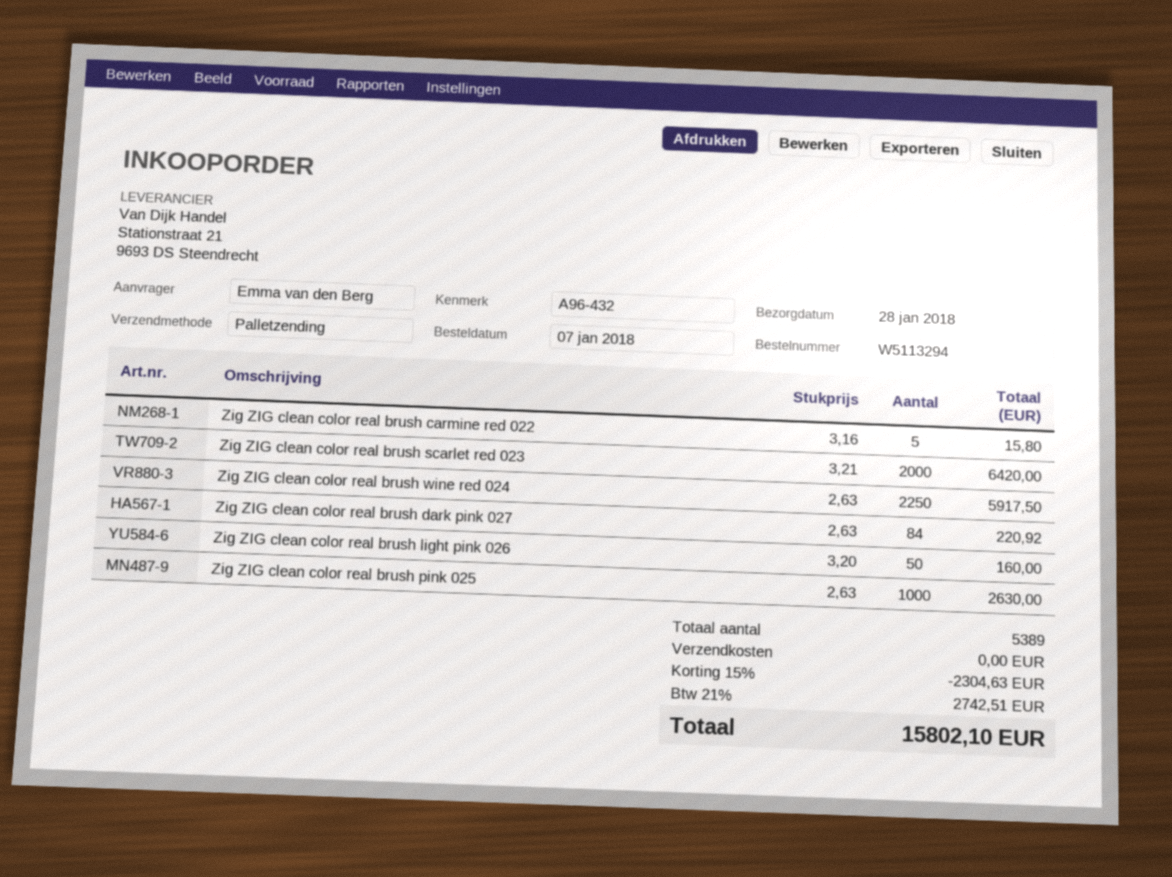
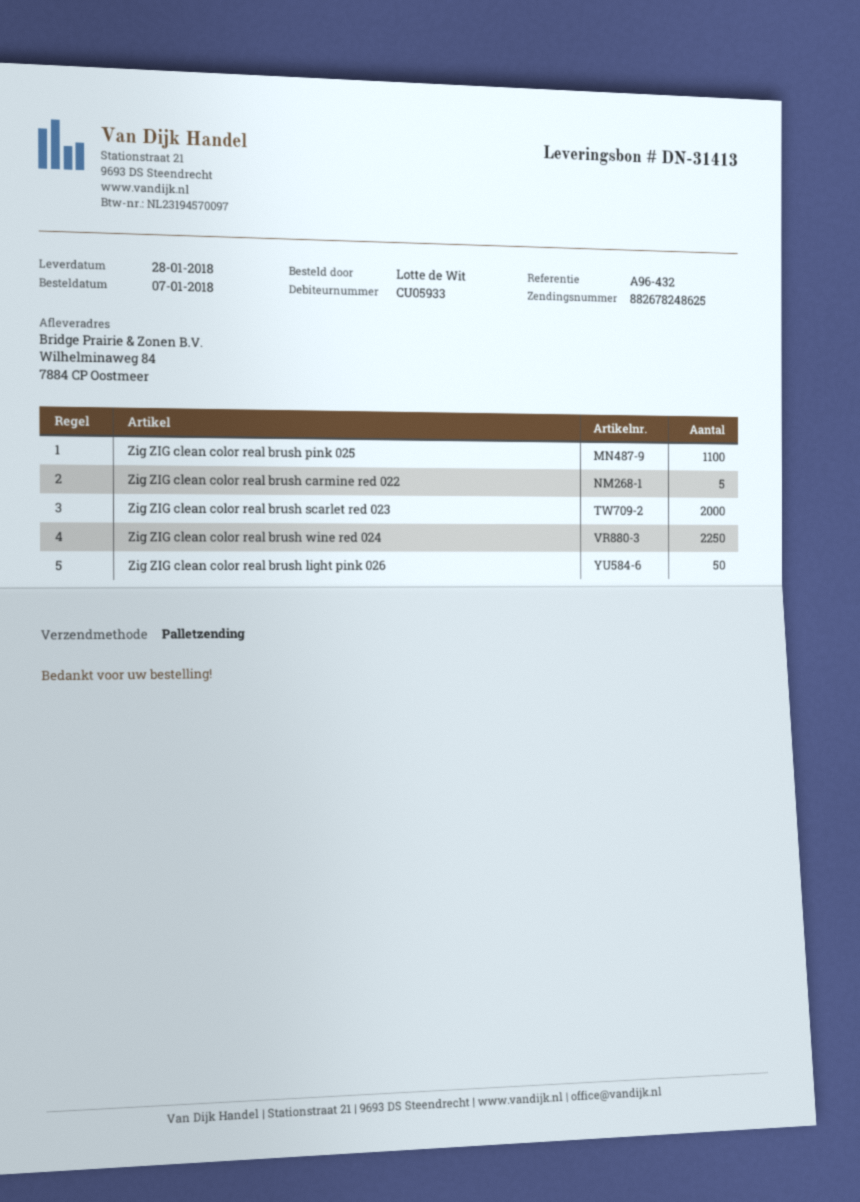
ordered by: Emma van den Berg -> Lotte de Wit
Zig ZIG clean color real brush dark pink 027: 84 -> none
Zig ZIG clean color real brush pink 025: 1000 -> 1100

